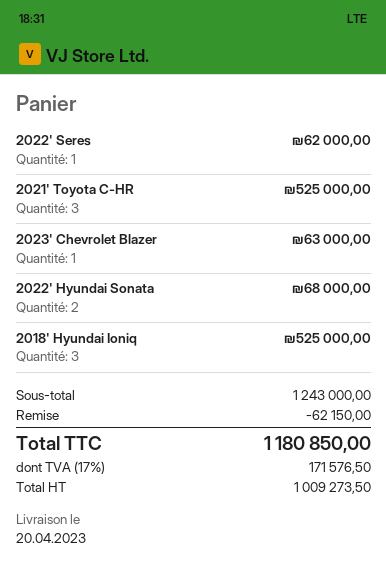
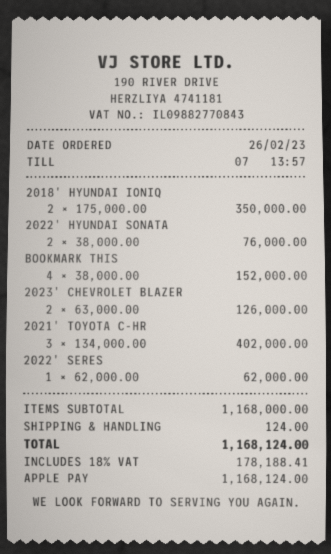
2021' Toyota C-HR: 3 for 525000.00 -> 3 for 402000.00
2023' Chevrolet Blazer: 1 for 63000.00 -> 2 for 126000.00
2022' Hyundai Sonata: 2 for 68000.00 -> 2 for 76000.00
2018' Hyundai Ioniq: 3 for 525000.00 -> 2 for 350000.00
BOOKMARK THIS: none -> 4 for 152000.00
subtotal: 1243000.00 -> 1168000.00
discount: 62150.00 -> none
shipping: none -> 124.00
tax: 17% = 171576.50 -> 18% = 178188.41
total: 1180850.00 -> 1168124.00

